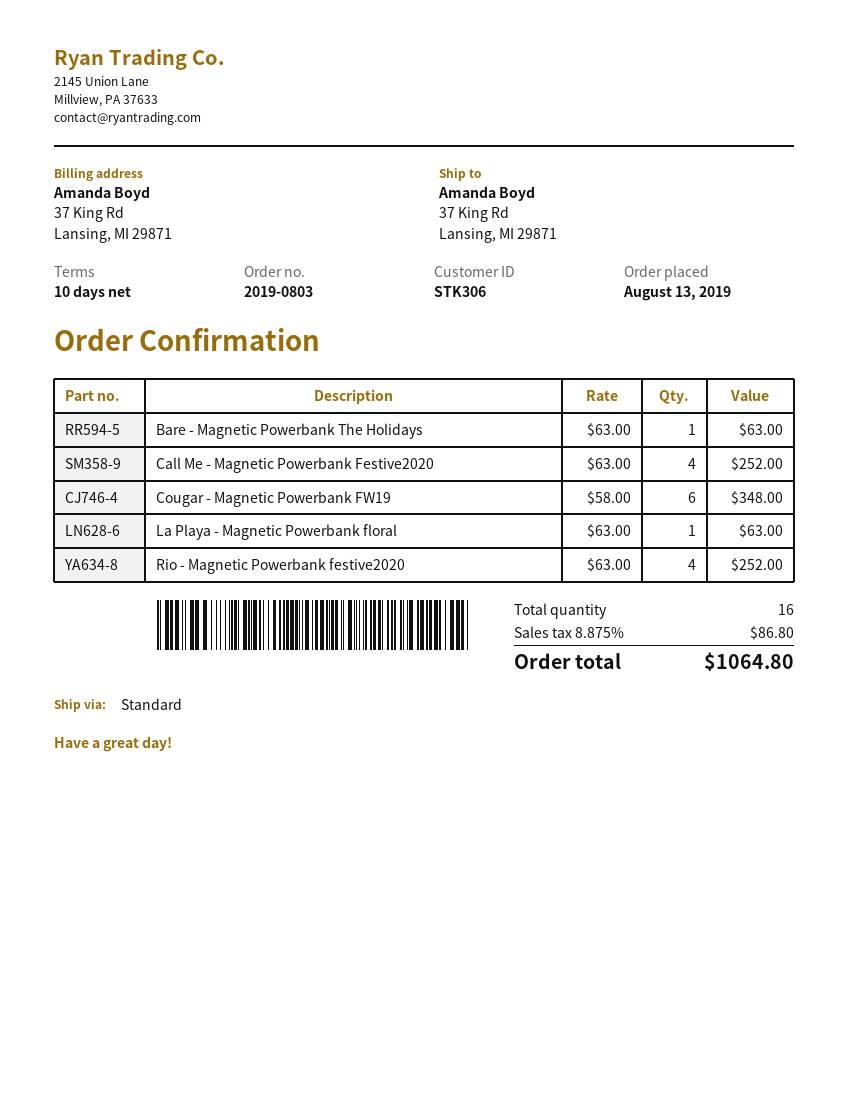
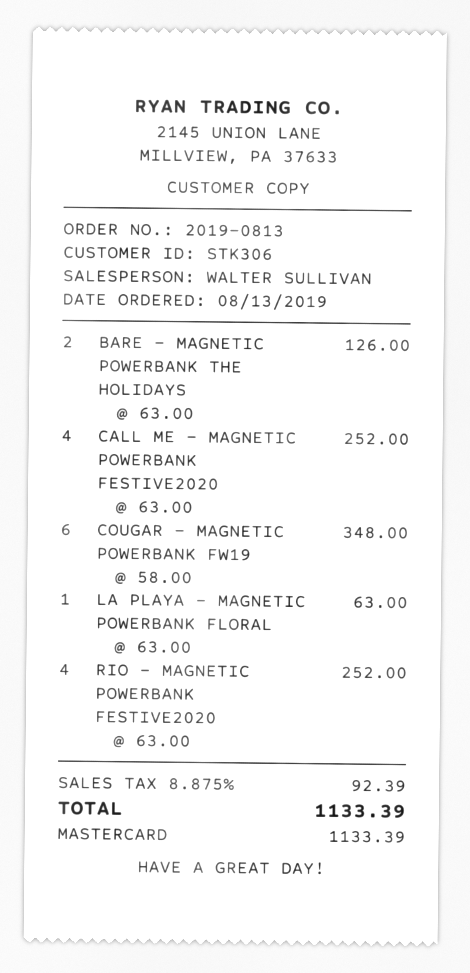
order number: 2019-0803 -> 2019-0813
Bare - Magnetic Powerbank The Holidays: 1 x 63.00 = 63.00 -> 2 x 63.00 = 126.00
tax: 8.875% = 86.80 -> 8.875% = 92.39
total: 1064.80 -> 1133.39

